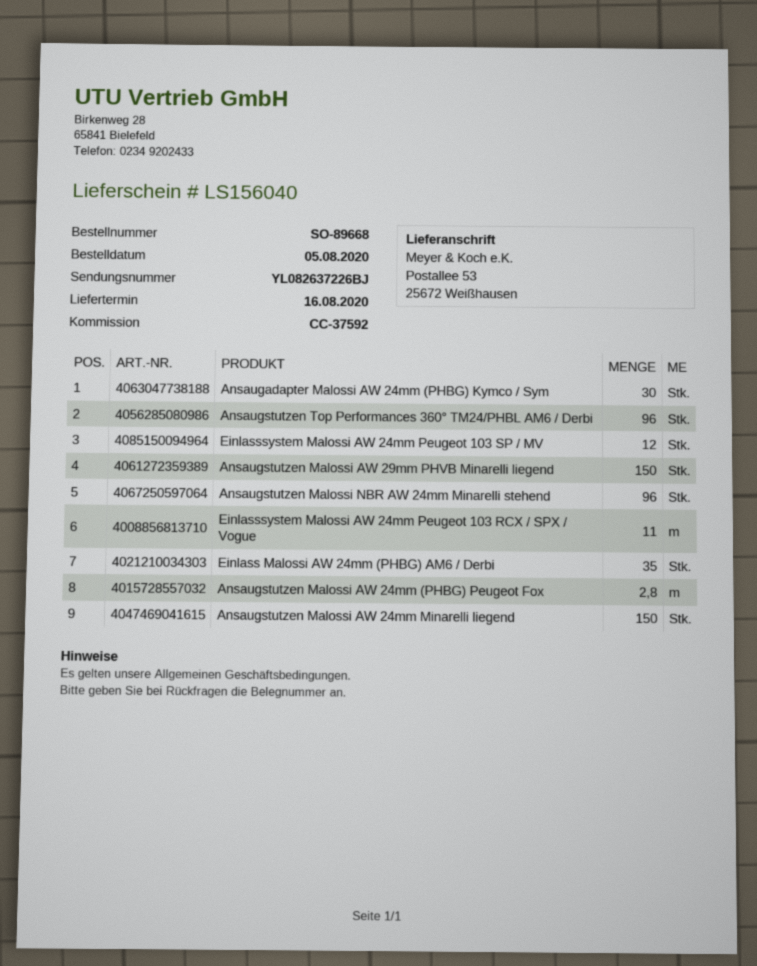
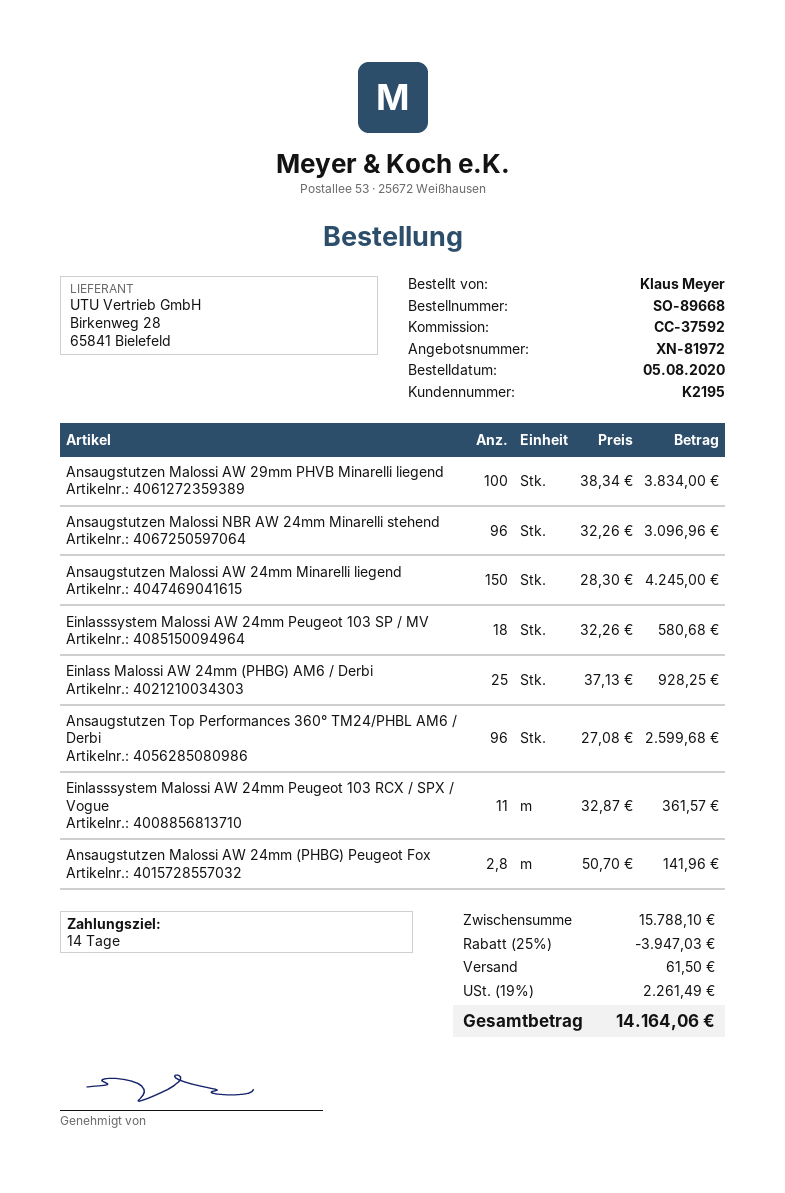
Ansaugadapter Malossi AW 24mm (PHBG) Kymco / Sym: 30 -> none
Einlasssystem Malossi AW 24mm Peugeot 103 SP / MV: 12 -> 18
Ansaugstutzen Malossi AW 29mm PHVB Minarelli liegend: 150 -> 100
Einlass Malossi AW 24mm (PHBG) AM6 / Derbi: 35 -> 25

